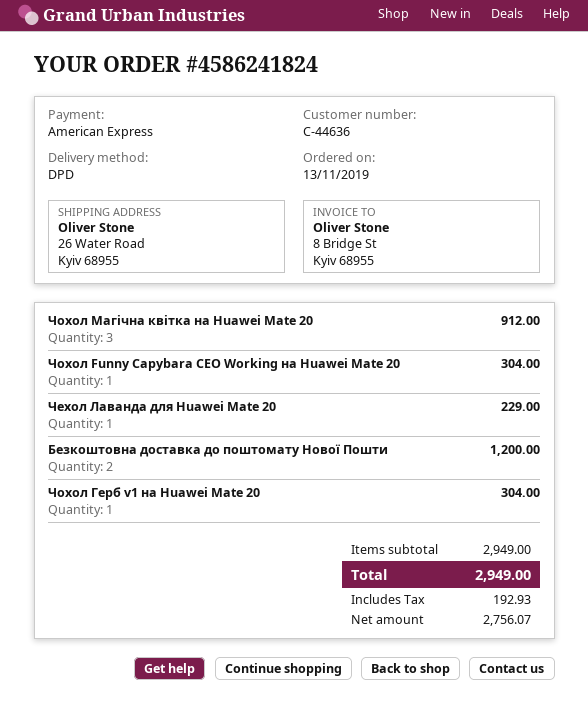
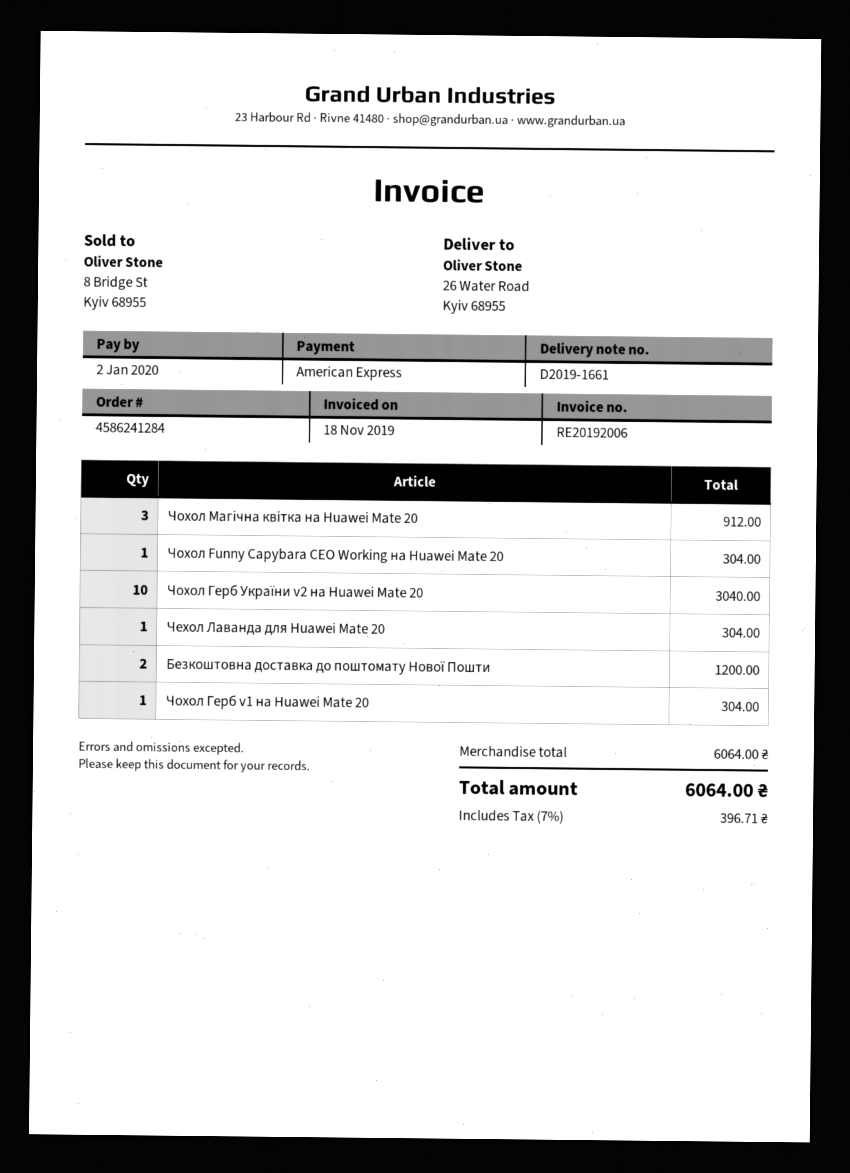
order number: 4586241824 -> 4586241284
Чехол Лаванда для Huawei Mate 20: 1 for 229.00 -> 1 for 304.00
Чохол Герб України v2 на Huawei Mate 20: none -> 10 for 3040.00
subtotal: 2949.00 -> 6064.00
tax: 192.93 -> 396.71
total: 2949.00 -> 6064.00

